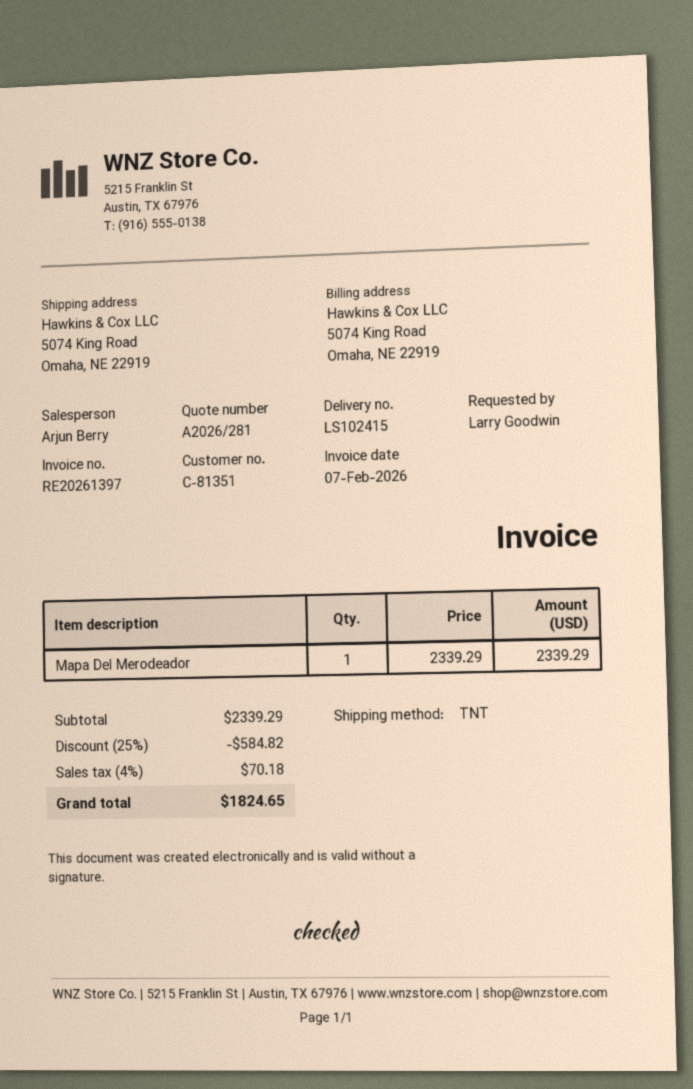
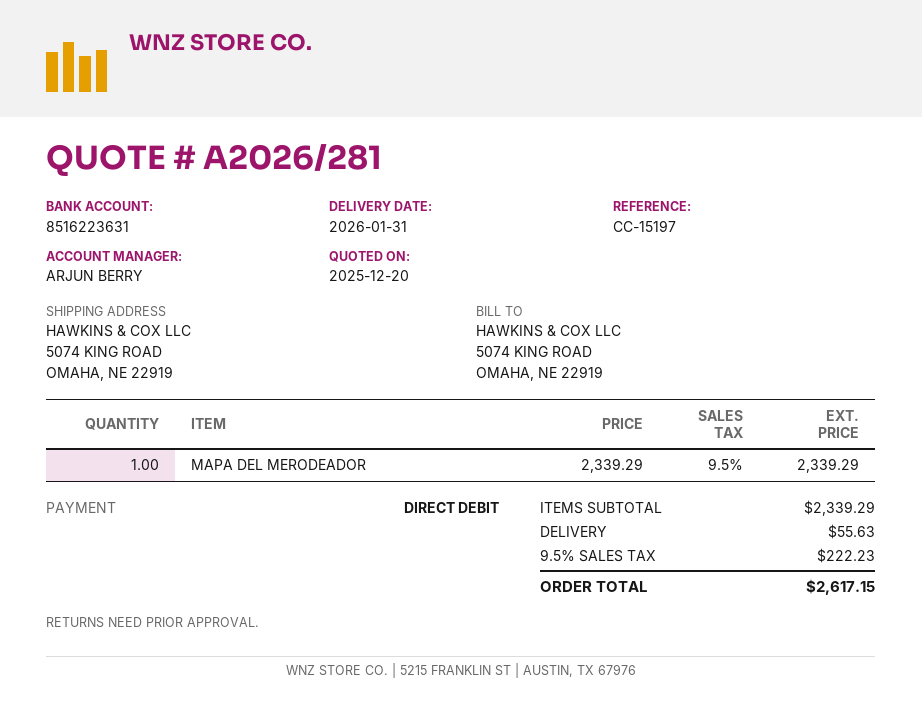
discount: 25% = 584.82 -> none
shipping: none -> 55.63
tax: 4% = 70.18 -> 9.5% = 222.23
total: 1824.65 -> 2617.15

